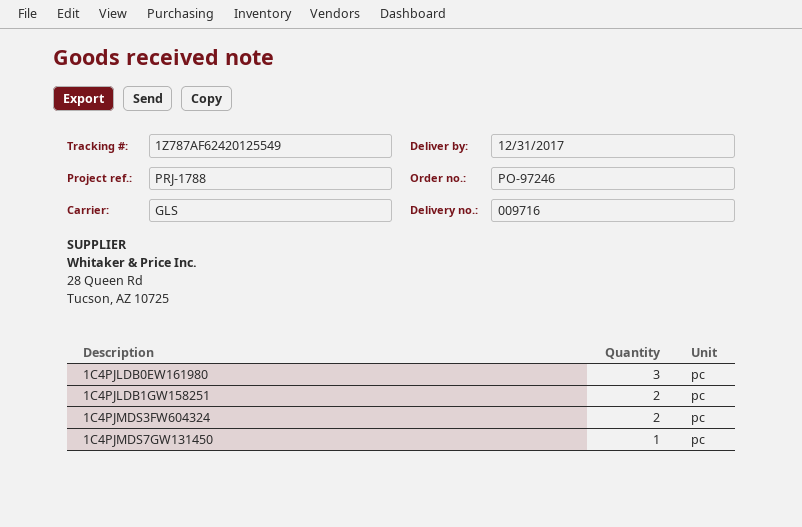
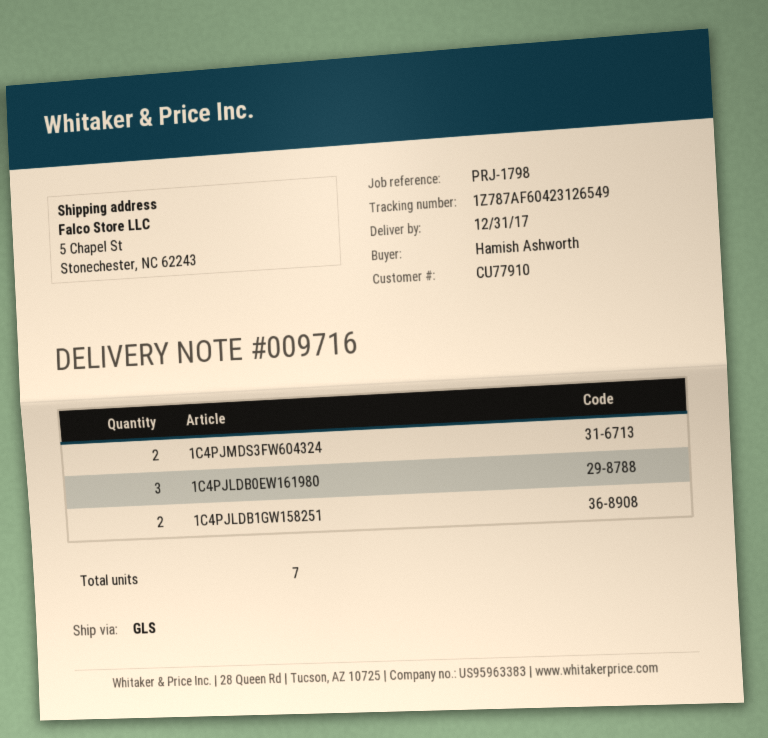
reference: PRJ-1788 -> PRJ-1798
tracking number: 1Z787AF62420125549 -> 1Z787AF60423126549
1C4PJMDS7GW131450: 1 -> none

